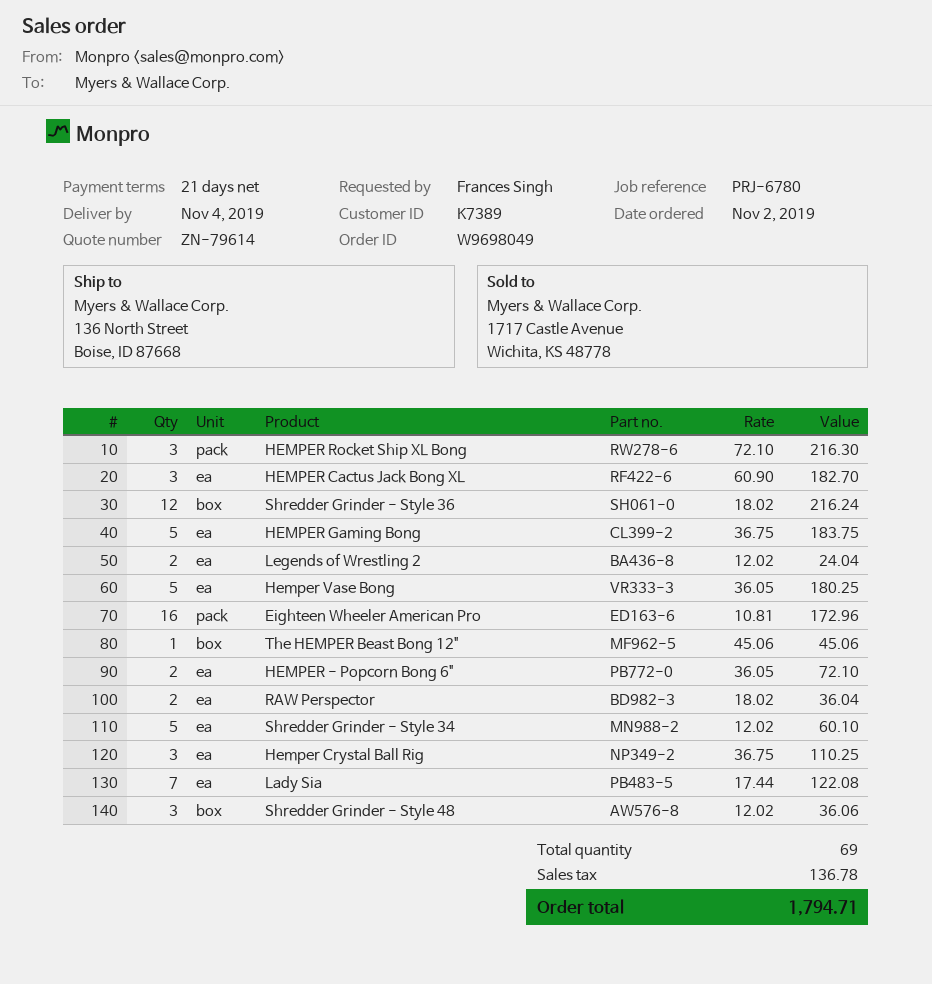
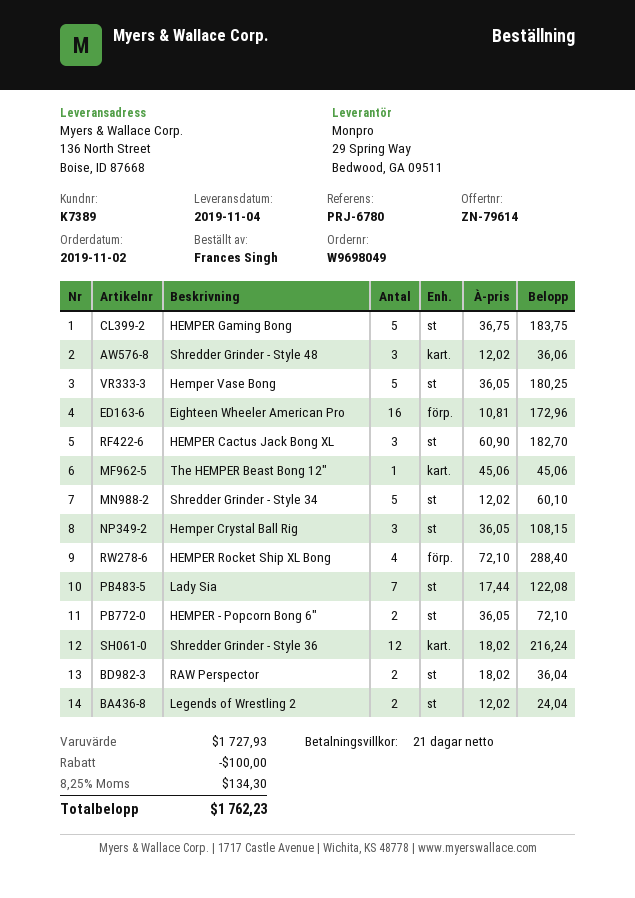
HEMPER Rocket Ship XL Bong: 3 x 72.10 = 216.30 -> 4 x 72.10 = 288.40
Hemper Crystal Ball Rig: 3 x 36.75 = 110.25 -> 3 x 36.05 = 108.15
discount: none -> 100.00
tax: 136.78 -> 134.30
total: 1794.71 -> 1762.23

